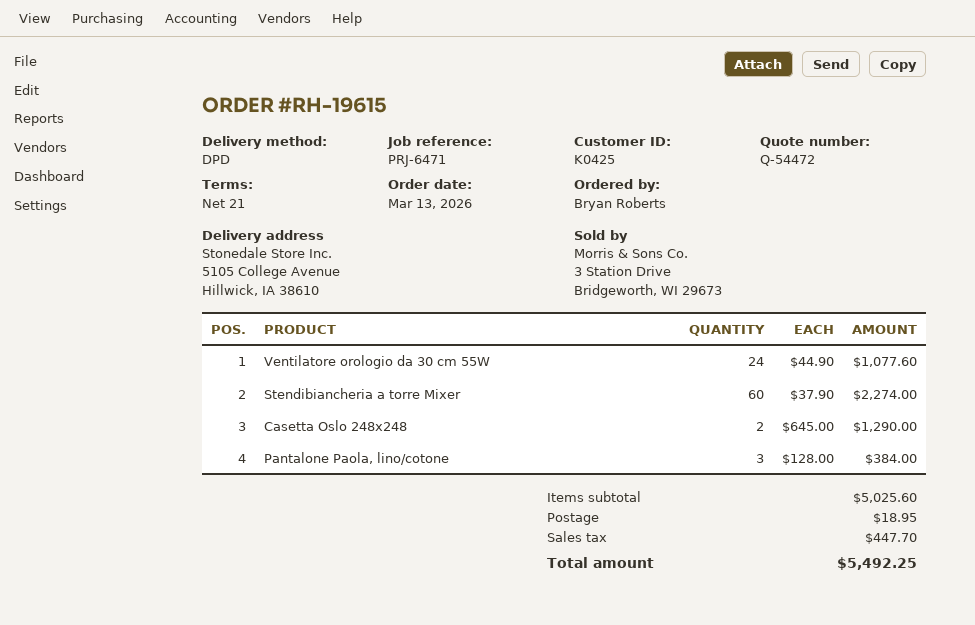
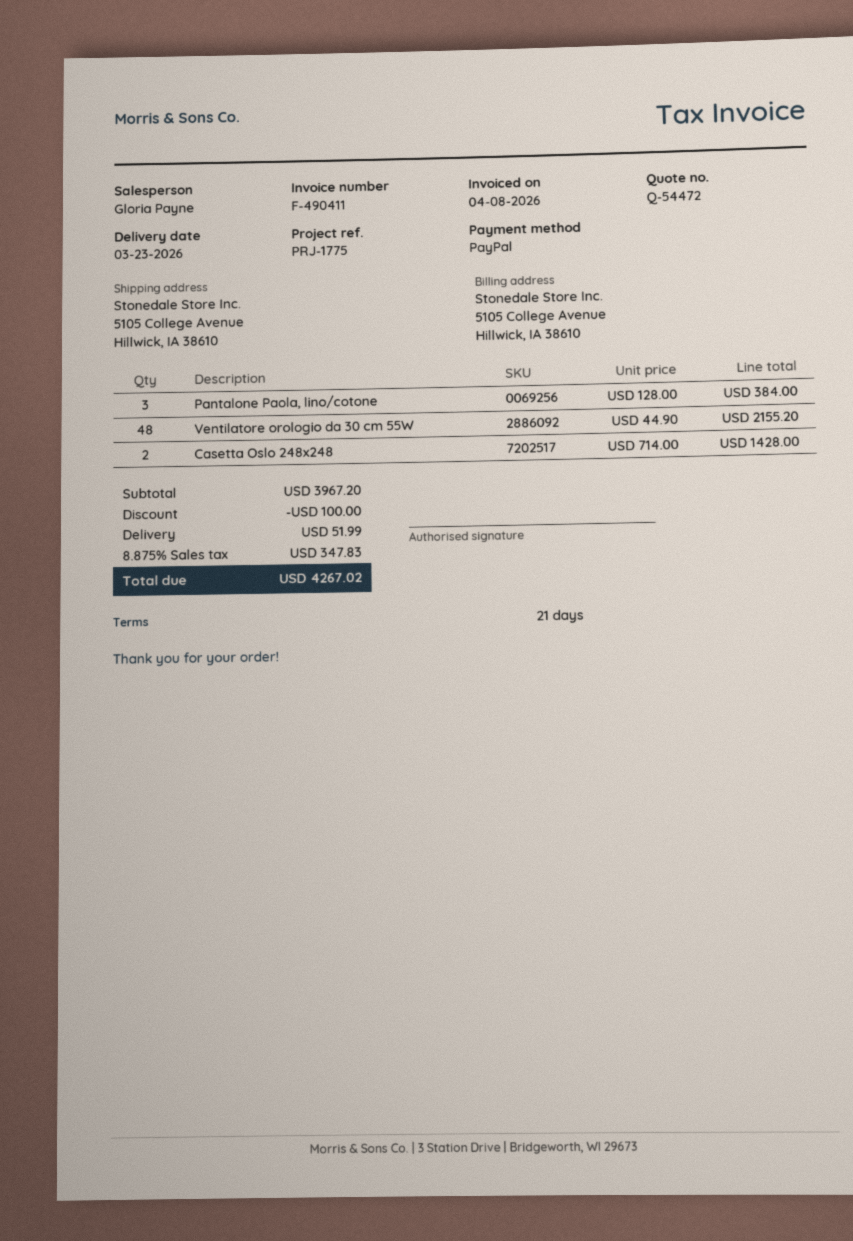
reference: PRJ-6471 -> PRJ-1775
Ventilatore orologio da 30 cm 55W: 24 x 44.90 = 1077.60 -> 48 x 44.90 = 2155.20
Stendibiancheria a torre Mixer: 60 x 37.90 = 2274.00 -> none
Casetta Oslo 248x248: 2 x 645.00 = 1290.00 -> 2 x 714.00 = 1428.00
subtotal: 5025.60 -> 3967.20
discount: none -> 100.00
shipping: 18.95 -> 51.99
tax: 447.70 -> 347.83
total: 5492.25 -> 4267.02

